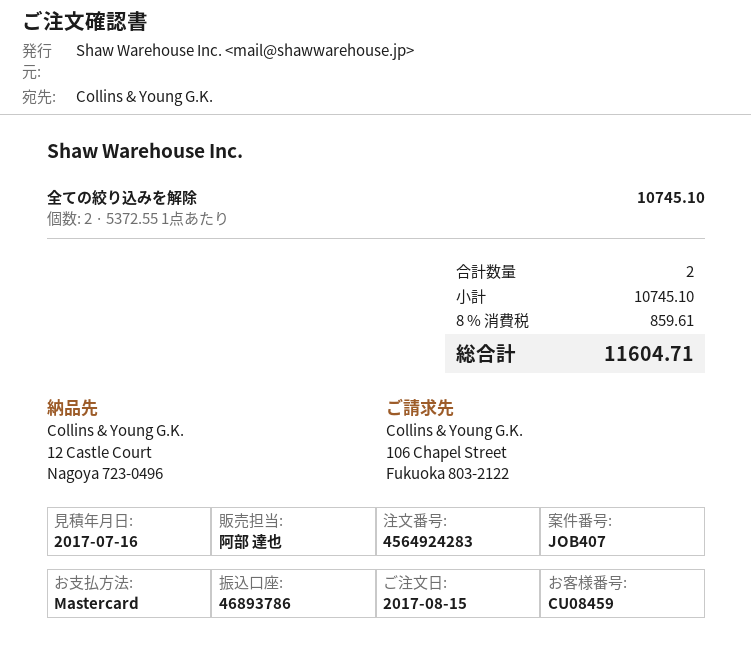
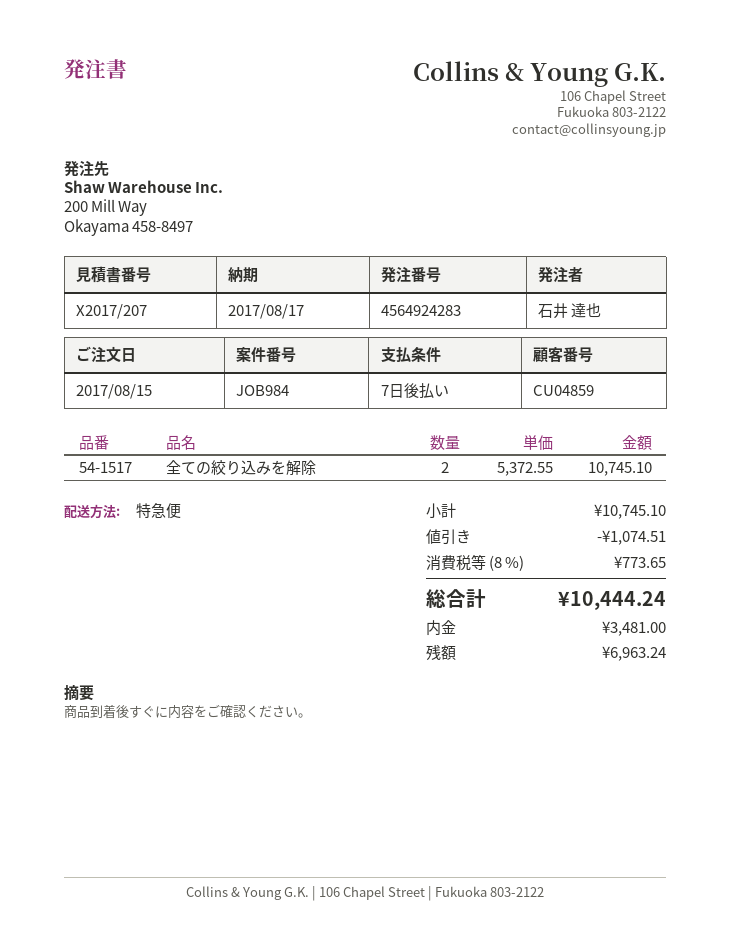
customer number: CU08459 -> CU04859
reference: JOB407 -> JOB984
discount: none -> 1074.51
tax: 8% = 859.61 -> 8% = 773.65
total: 11604.71 -> 10444.24

